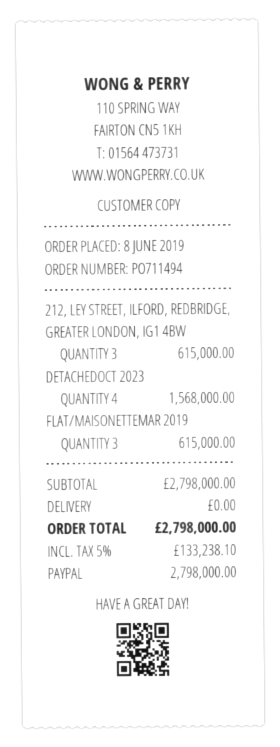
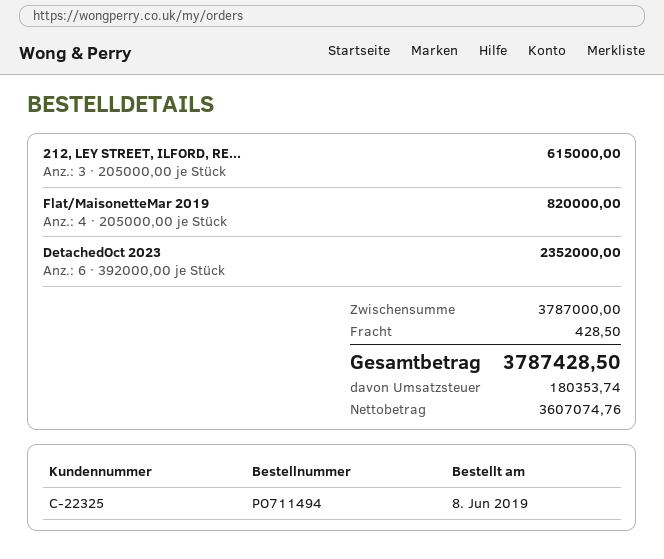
DETACHEDOCT 2023: 4 for 1568000.00 -> 6 for 2352000.00
FLAT/MAISONETTEMAR 2019: 3 for 615000.00 -> 4 for 820000.00
subtotal: 2798000.00 -> 3787000.00
shipping: 0.00 -> 428.50
tax: 133238.10 -> 180353.74
total: 2798000.00 -> 3787428.50

